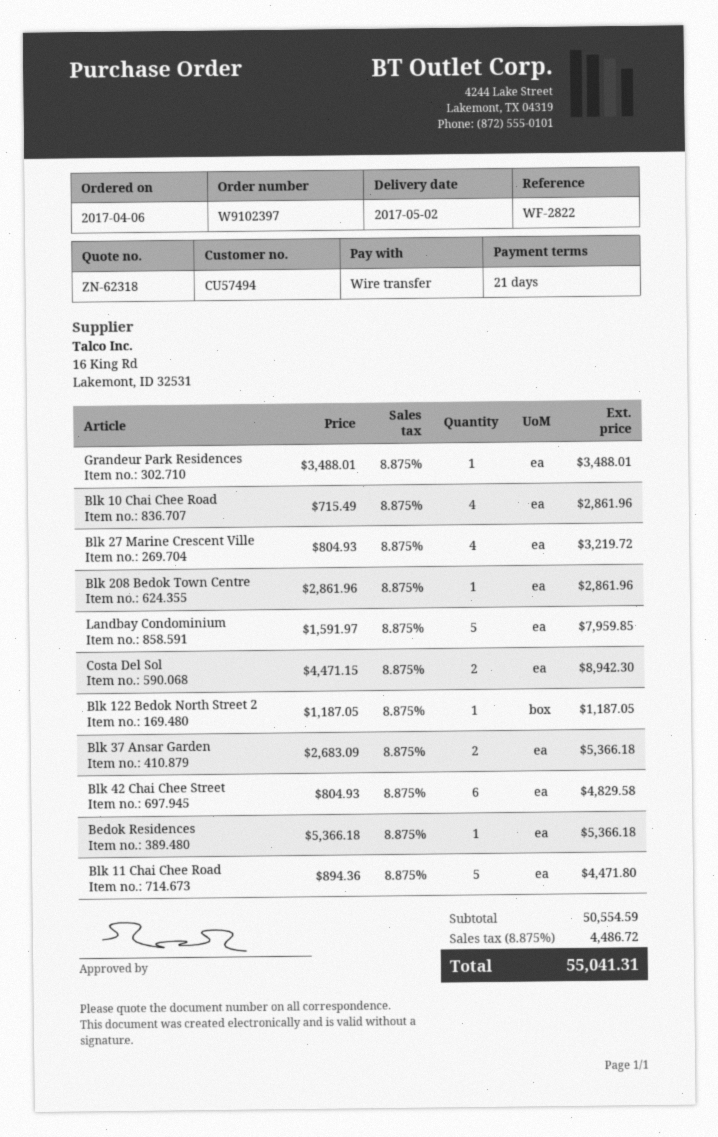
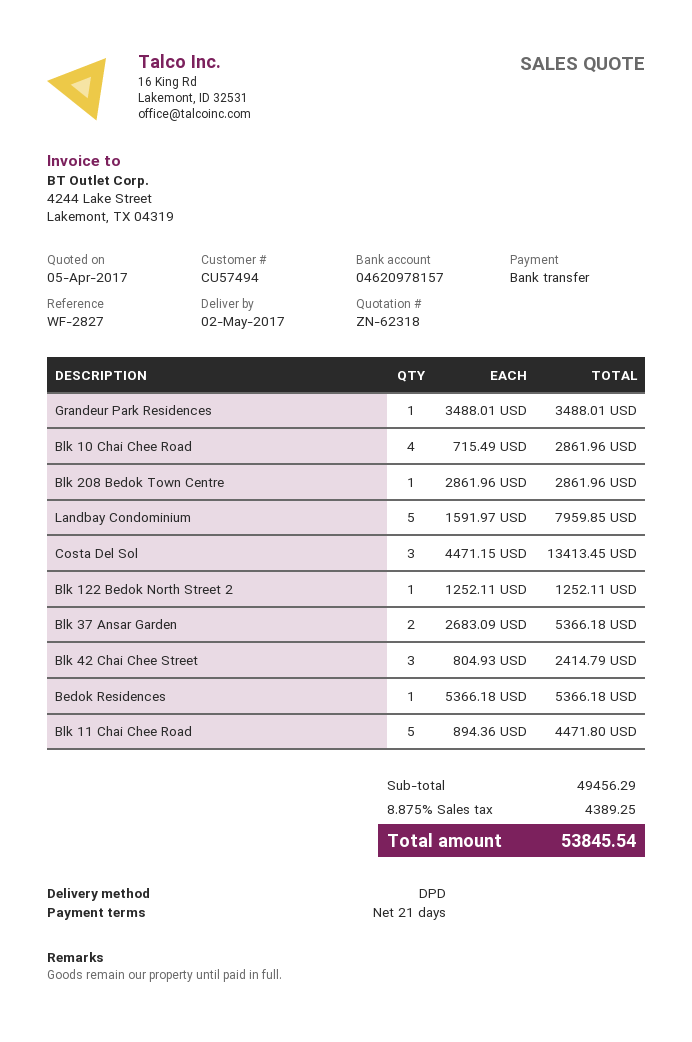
reference: WF-2822 -> WF-2827
Blk 27 Marine Crescent Ville: 4 x 804.93 = 3219.72 -> none
Costa Del Sol: 2 x 4471.15 = 8942.30 -> 3 x 4471.15 = 13413.45
Blk 122 Bedok North Street 2: 1 x 1187.05 = 1187.05 -> 1 x 1252.11 = 1252.11
Blk 42 Chai Chee Street: 6 x 804.93 = 4829.58 -> 3 x 804.93 = 2414.79
subtotal: 50554.59 -> 49456.29
tax: 8.875% = 4486.72 -> 8.875% = 4389.25
total: 55041.31 -> 53845.54

